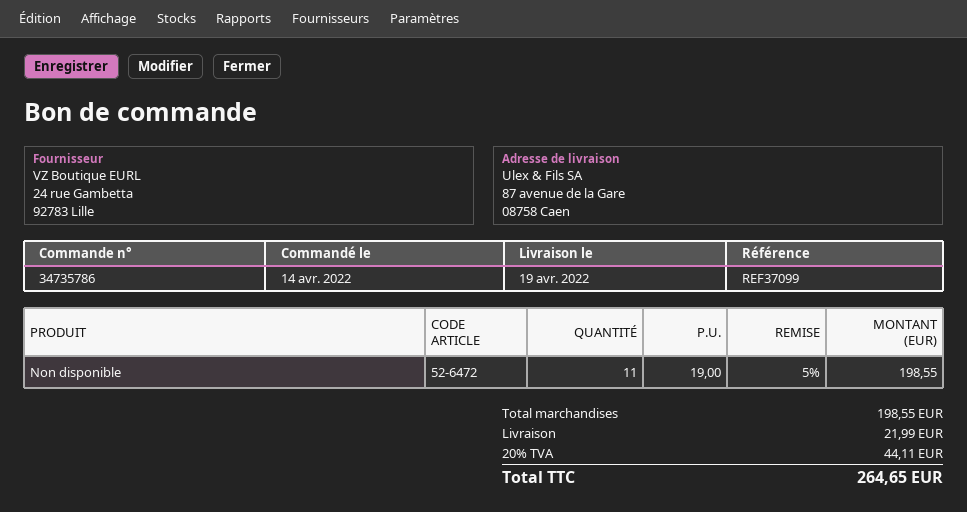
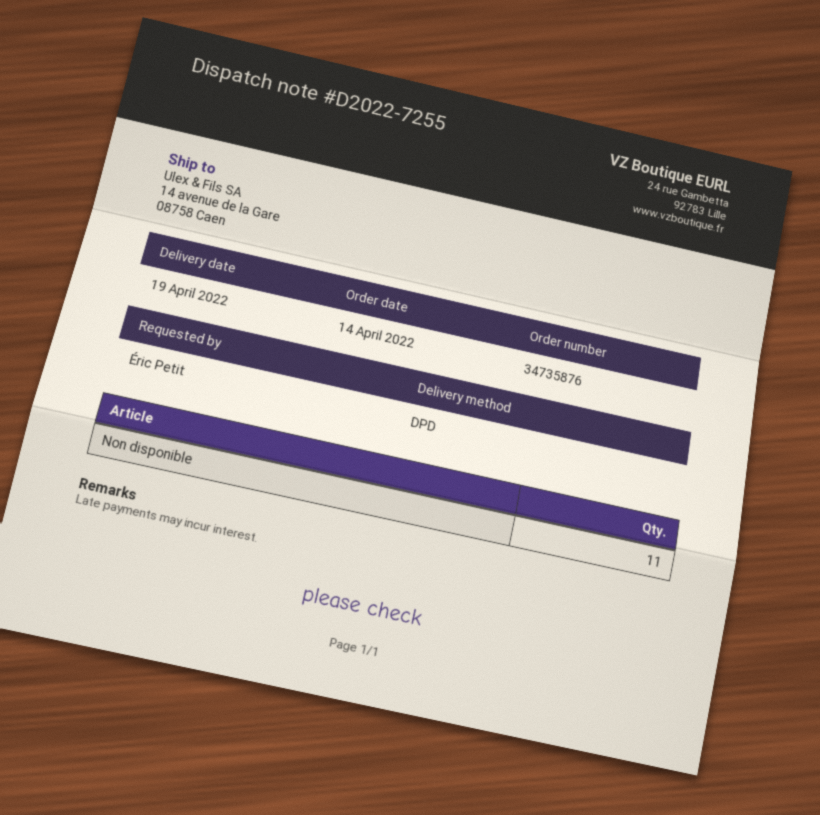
order number: 34735786 -> 34735876
ship to: 87 avenue de la Gare, 08758 Caen -> 14 avenue de la Gare, 08758 Caen

